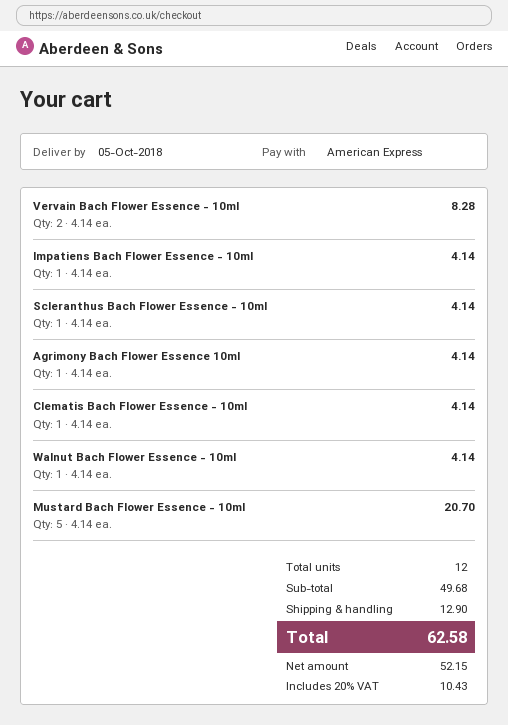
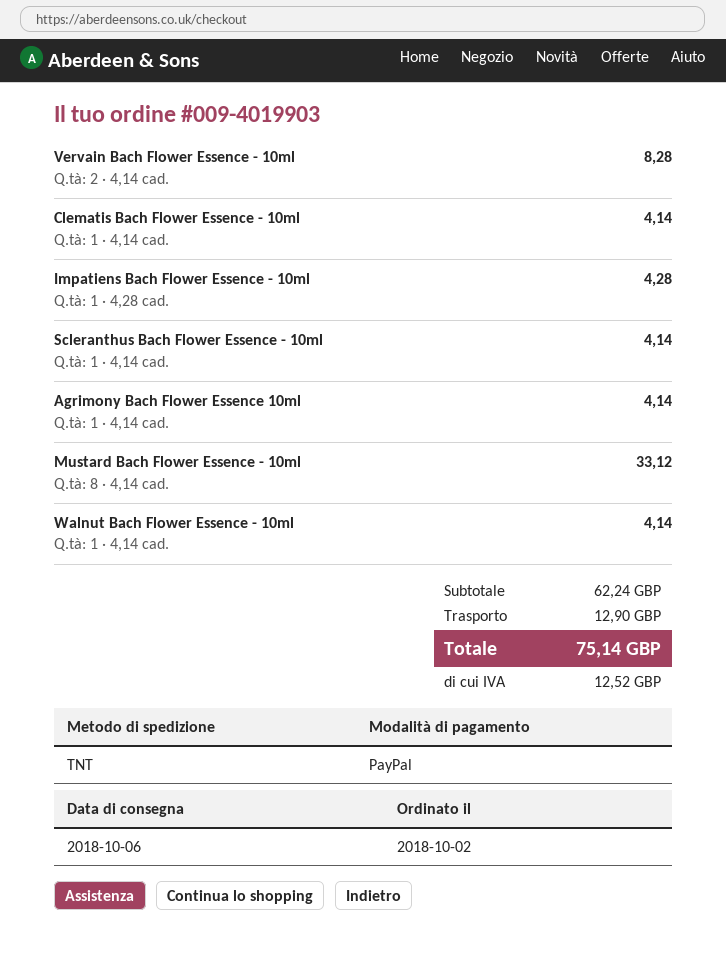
delivery date: 2018-10-05 -> 2018-10-06
payment method: American Express -> PayPal
Impatiens Bach Flower Essence - 10ml: 1 x 4.14 = 4.14 -> 1 x 4.28 = 4.28
Mustard Bach Flower Essence - 10ml: 5 x 4.14 = 20.70 -> 8 x 4.14 = 33.12
subtotal: 49.68 -> 62.24
tax: 10.43 -> 12.52
total: 62.58 -> 75.14

